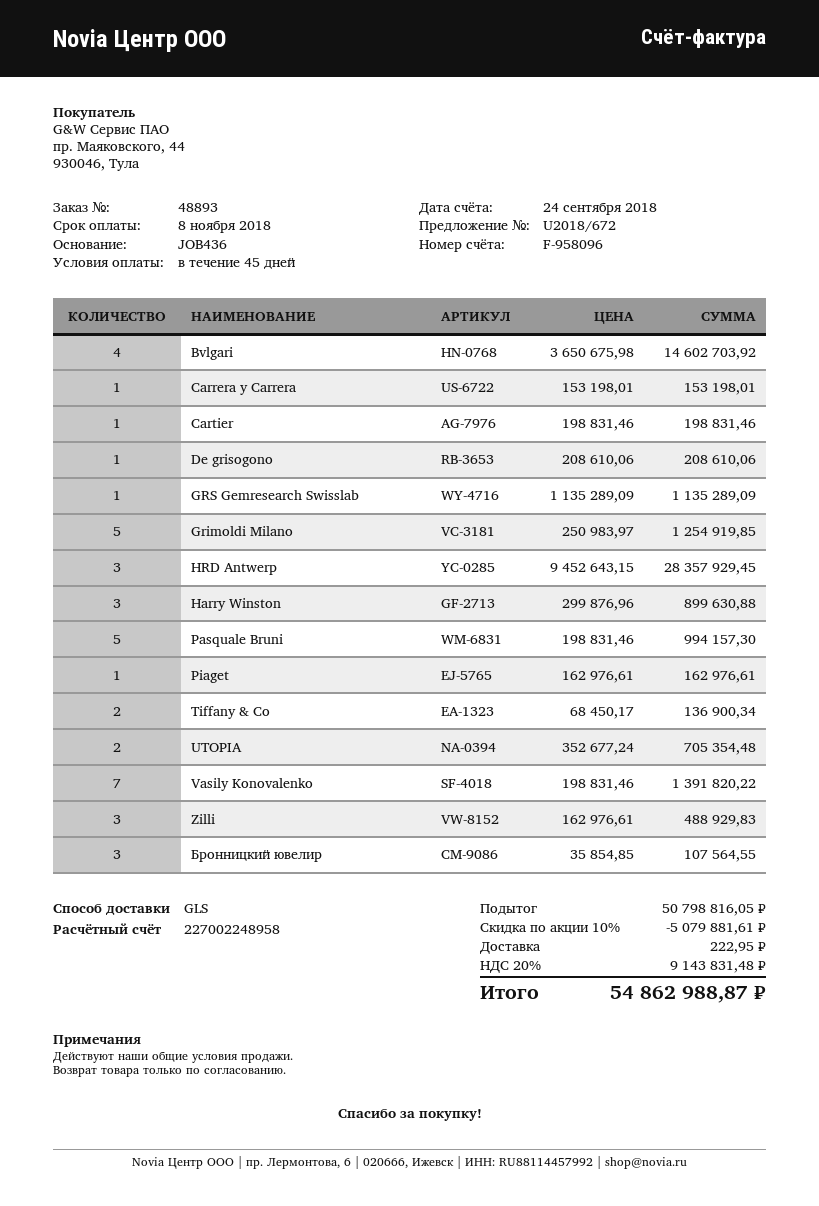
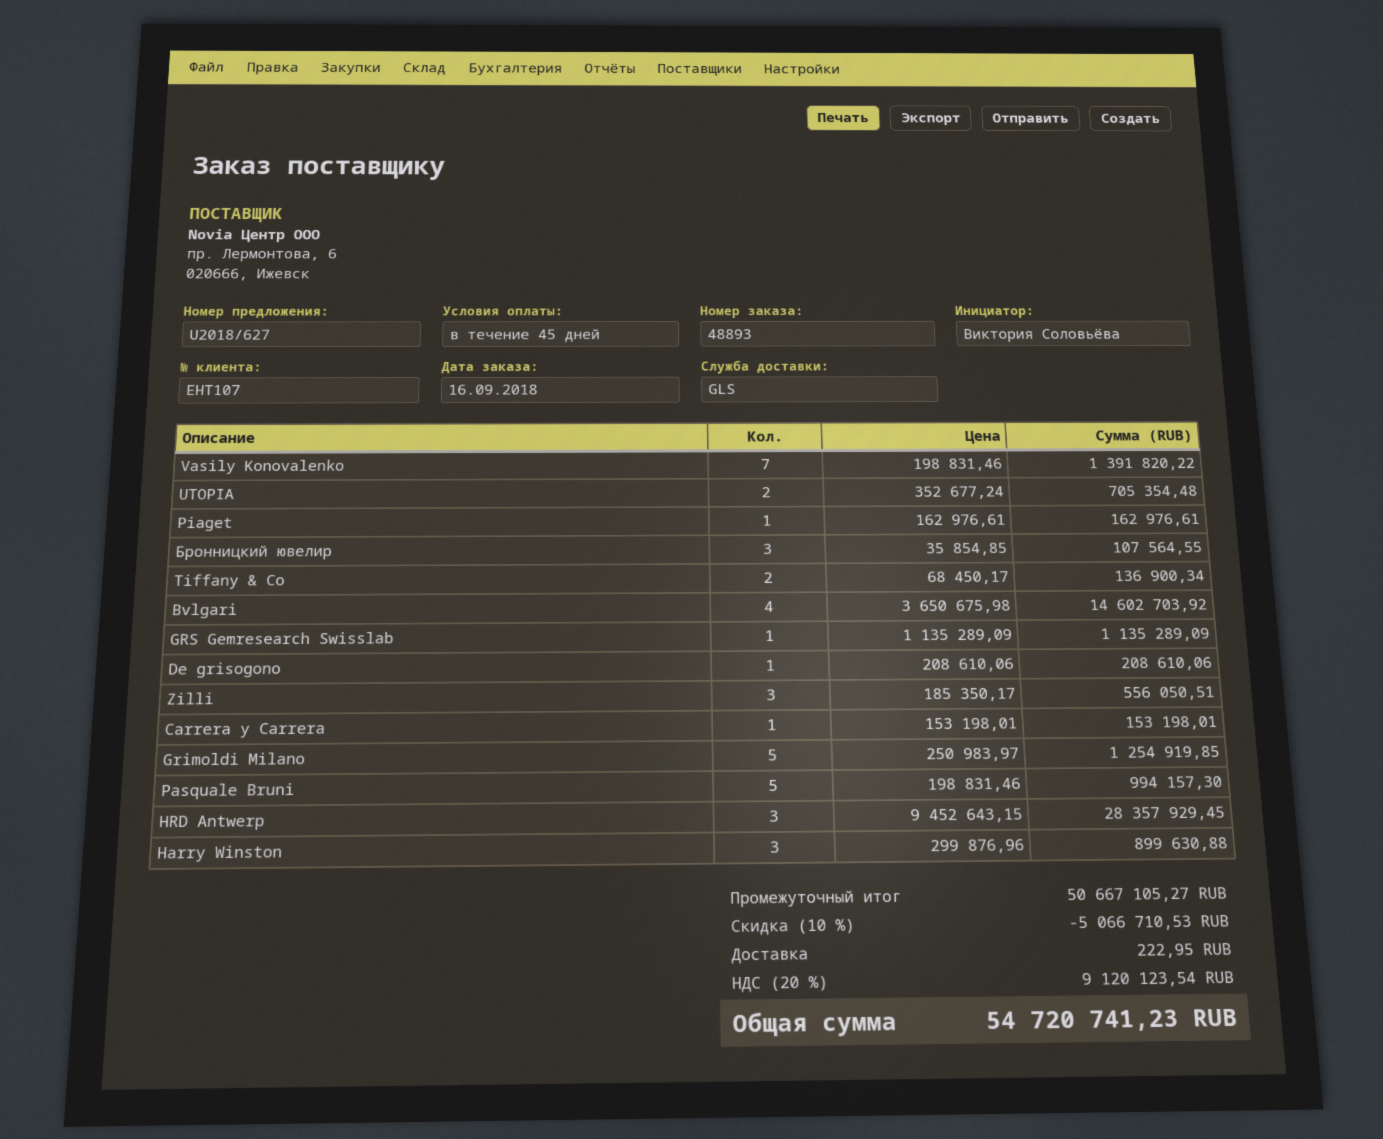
quote number: U2018/672 -> U2018/627
Cartier: 1 x 198831.46 = 198831.46 -> none
Zilli: 3 x 162976.61 = 488929.83 -> 3 x 185350.17 = 556050.51
subtotal: 50798816.05 -> 50667105.27
discount: 10% = 5079881.61 -> 10% = 5066710.53
tax: 20% = 9143831.48 -> 20% = 9120123.54
total: 54862988.87 -> 54720741.23

